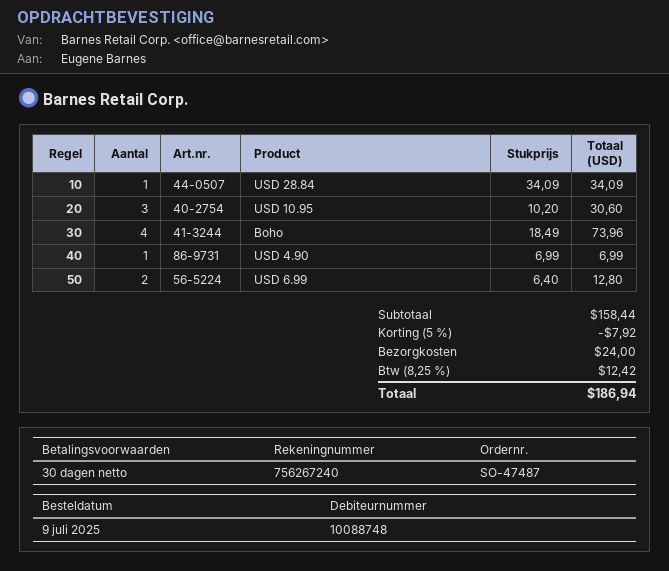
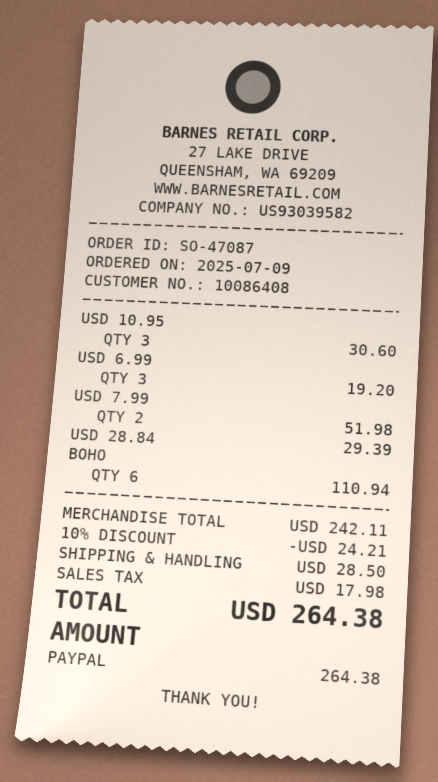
order number: SO-47487 -> SO-47087
customer number: 10088748 -> 10086408
USD 28.84: 1 for 34.09 -> 1 for 29.39
Boho: 4 for 73.96 -> 6 for 110.94
USD 4.90: 1 for 6.99 -> none
USD 6.99: 2 for 12.80 -> 3 for 19.20
USD 7.99: none -> 2 for 51.98
subtotal: 158.44 -> 242.11
discount: 5% = 7.92 -> 10% = 24.21
shipping: 24.00 -> 28.50
tax: 12.42 -> 17.98
total: 186.94 -> 264.38

